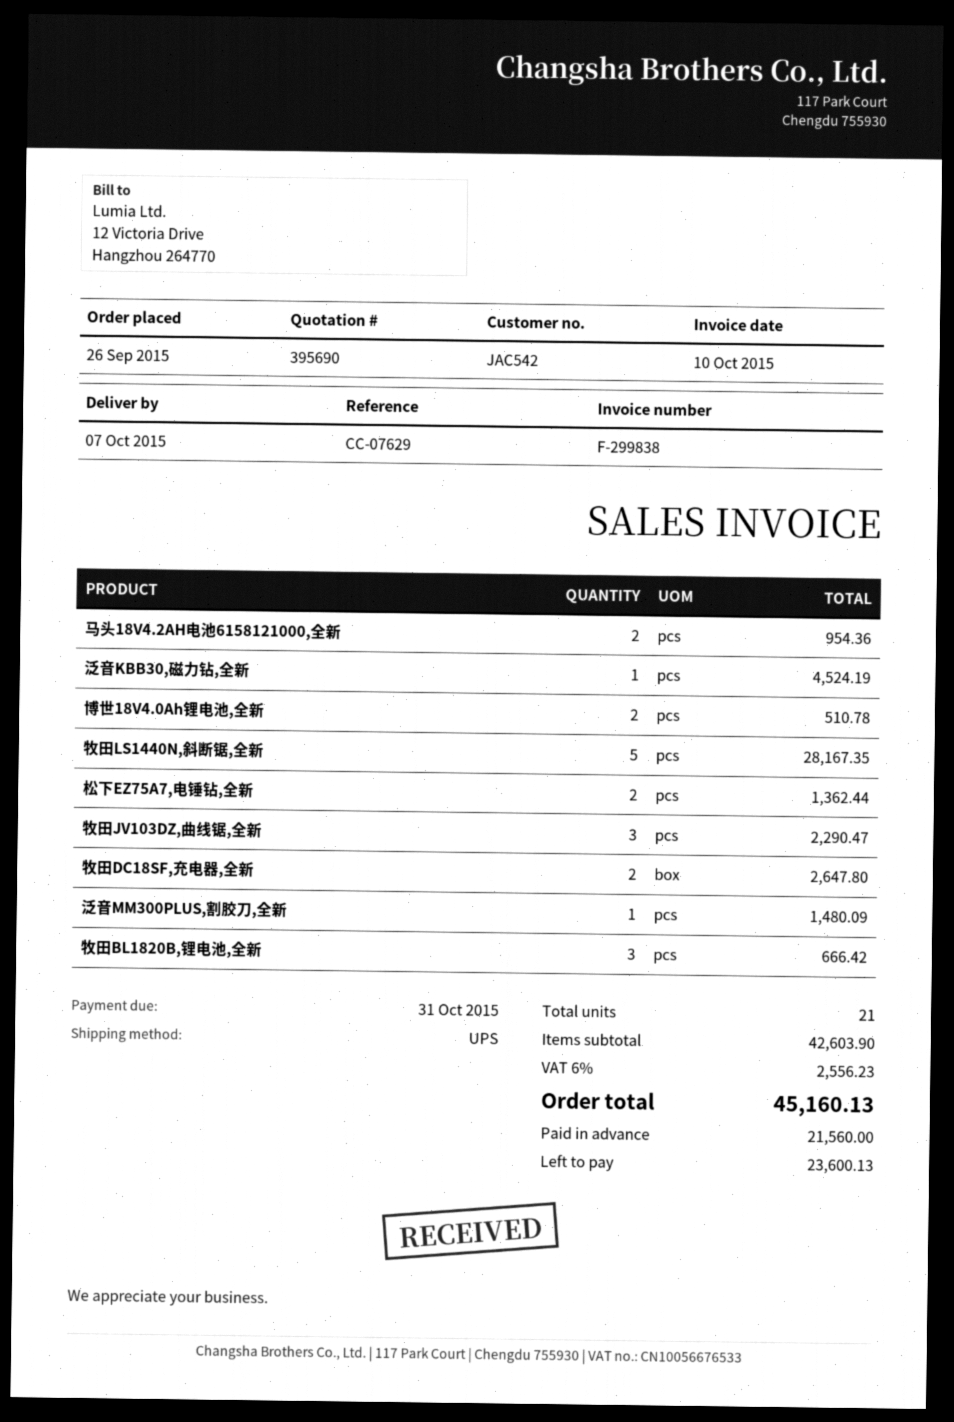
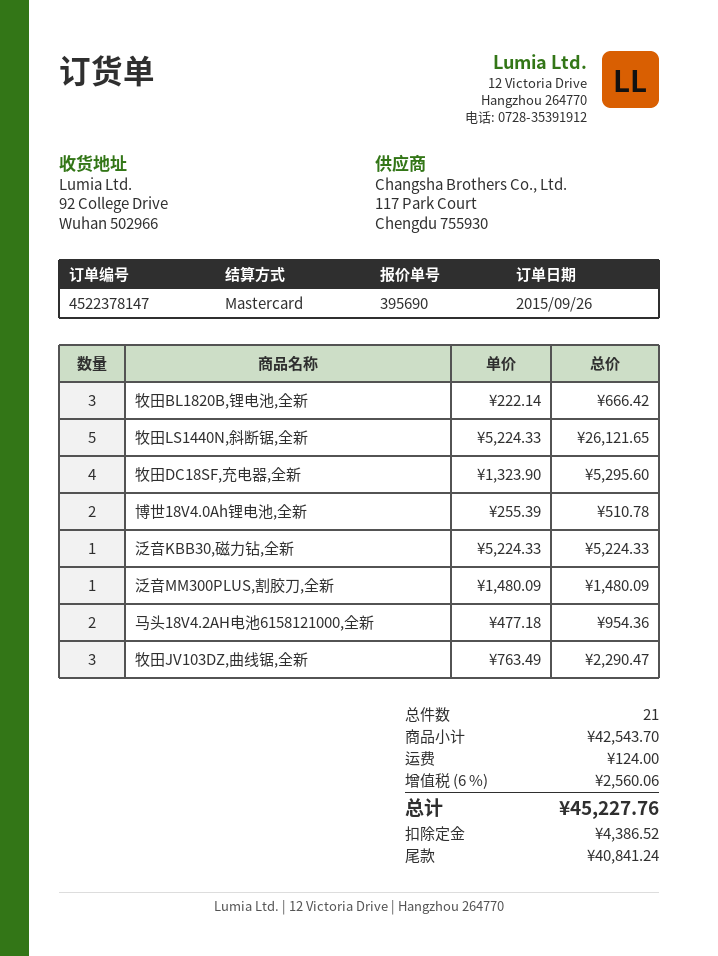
泛音KBB30,磁力钻,全新: 1 for 4524.19 -> 1 for 5224.33
牧田LS1440N,斜断锯,全新: 5 for 28167.35 -> 5 for 26121.65
松下EZ75A7,电锤钻,全新: 2 for 1362.44 -> none
牧田DC18SF,充电器,全新: 2 for 2647.80 -> 4 for 5295.60
subtotal: 42603.90 -> 42543.70
shipping: none -> 124.00
tax: 6% = 2556.23 -> 6% = 2560.06
total: 45160.13 -> 45227.76
deposit: 21560.00 -> 4386.52
balance: 23600.13 -> 40841.24

